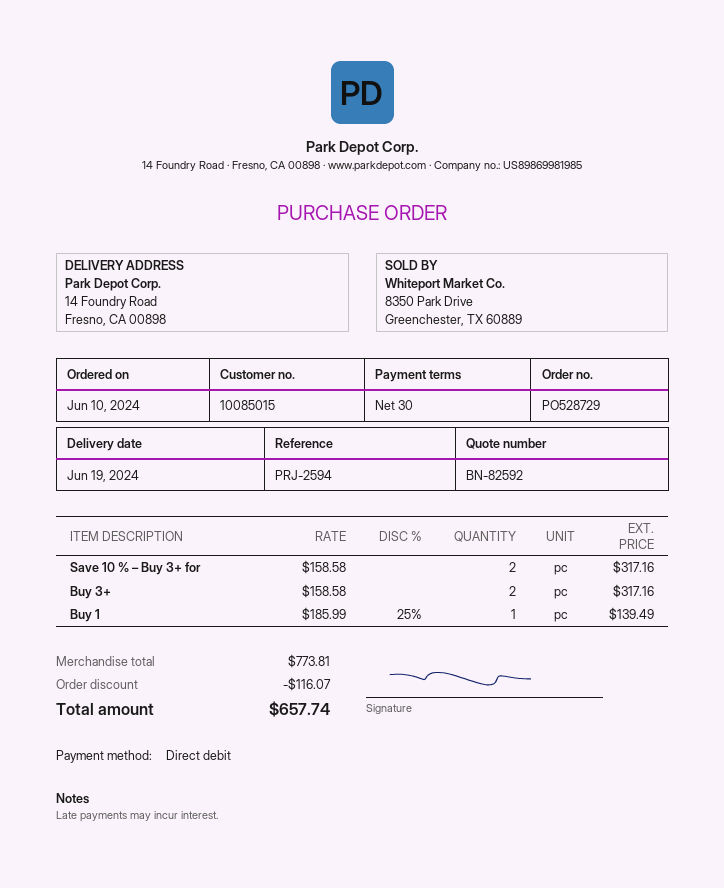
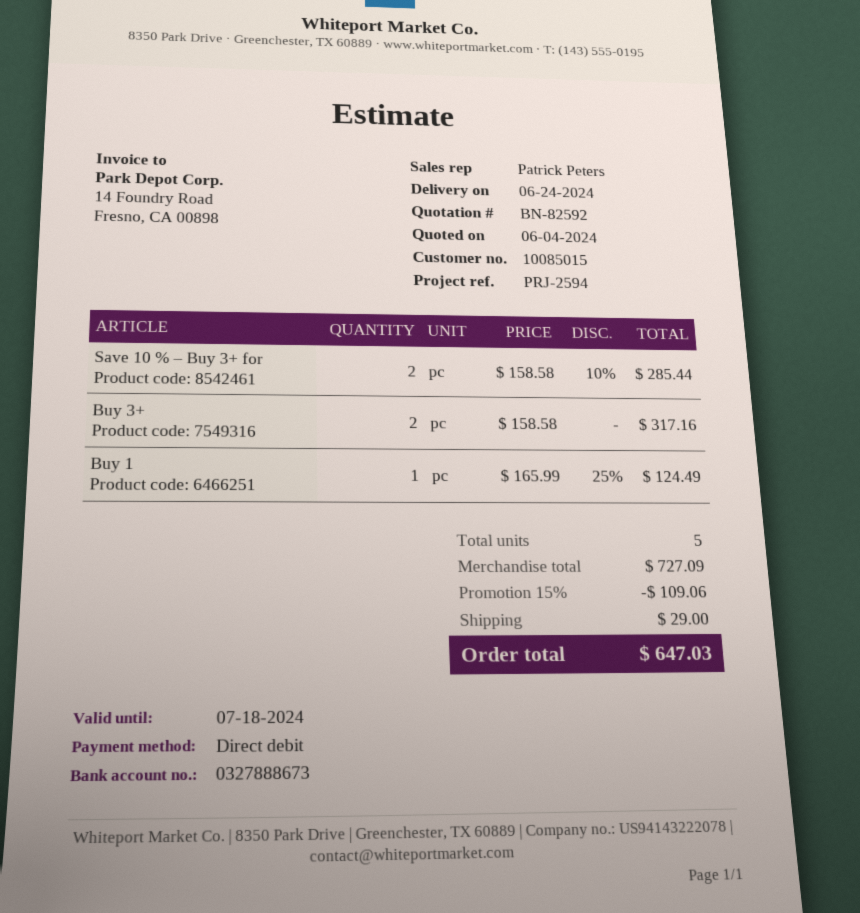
delivery date: 2024-06-19 -> 2024-06-24
Save 10 % – Buy 3+ for: 2 x 158.58 = 317.16 -> 2 x 158.58 - 10% = 285.44
Buy 1: 1 x 185.99 - 25% = 139.49 -> 1 x 165.99 - 25% = 124.49
subtotal: 773.81 -> 727.09
discount: 116.07 -> 109.06
shipping: none -> 29.00
total: 657.74 -> 647.03

